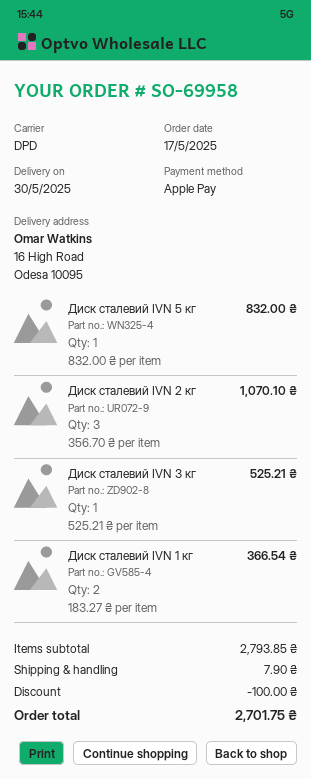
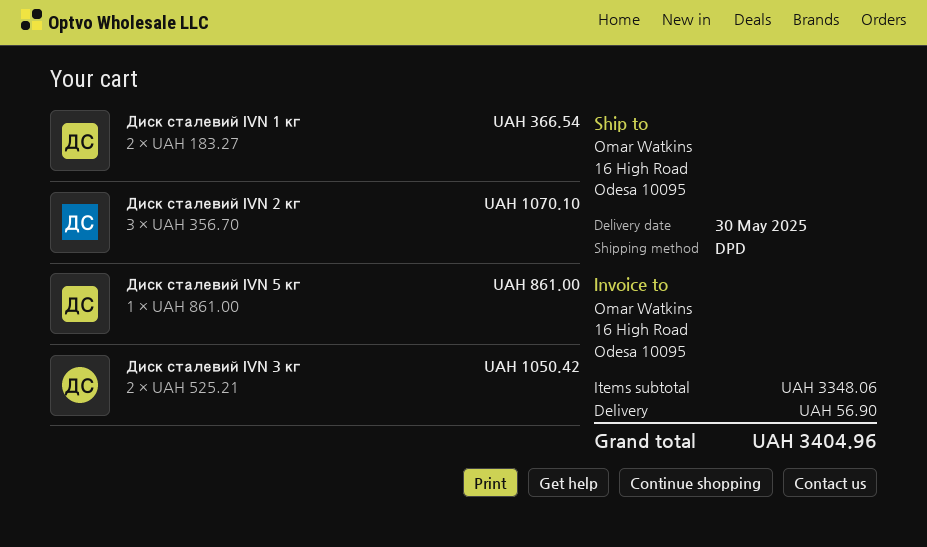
Диск сталевий IVN 5 кг: 1 x 832.00 = 832.00 -> 1 x 861.00 = 861.00
Диск сталевий IVN 3 кг: 1 x 525.21 = 525.21 -> 2 x 525.21 = 1050.42
subtotal: 2793.85 -> 3348.06
discount: 100.00 -> none
shipping: 7.90 -> 56.90
total: 2701.75 -> 3404.96

